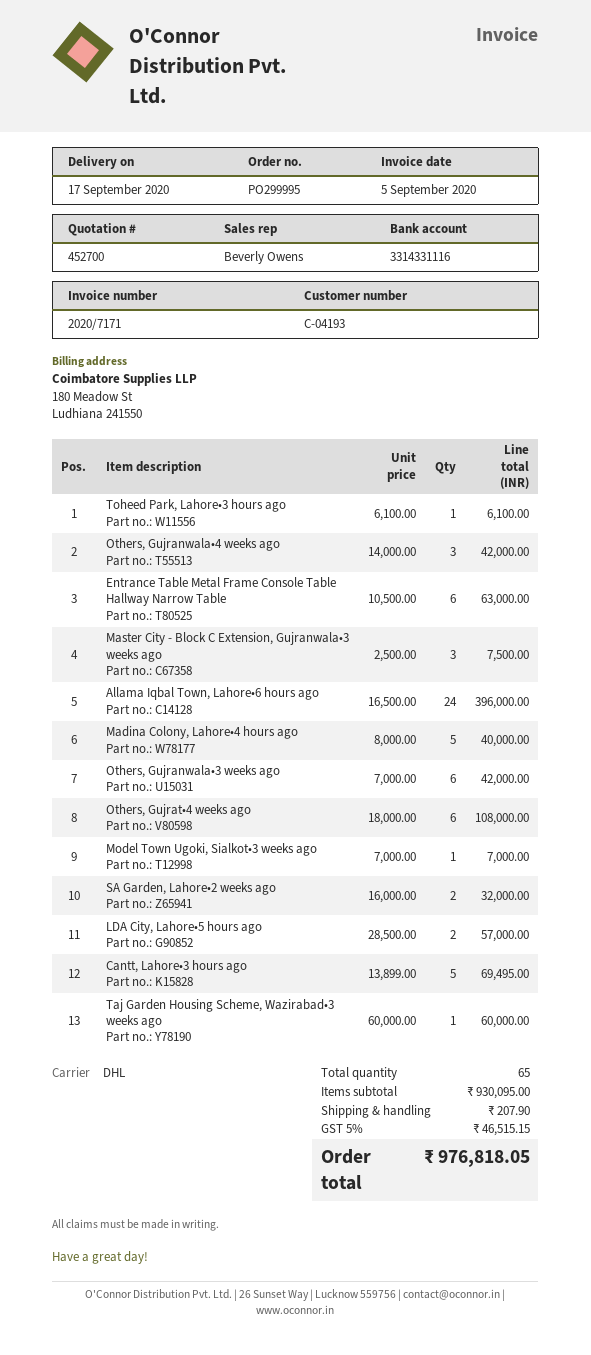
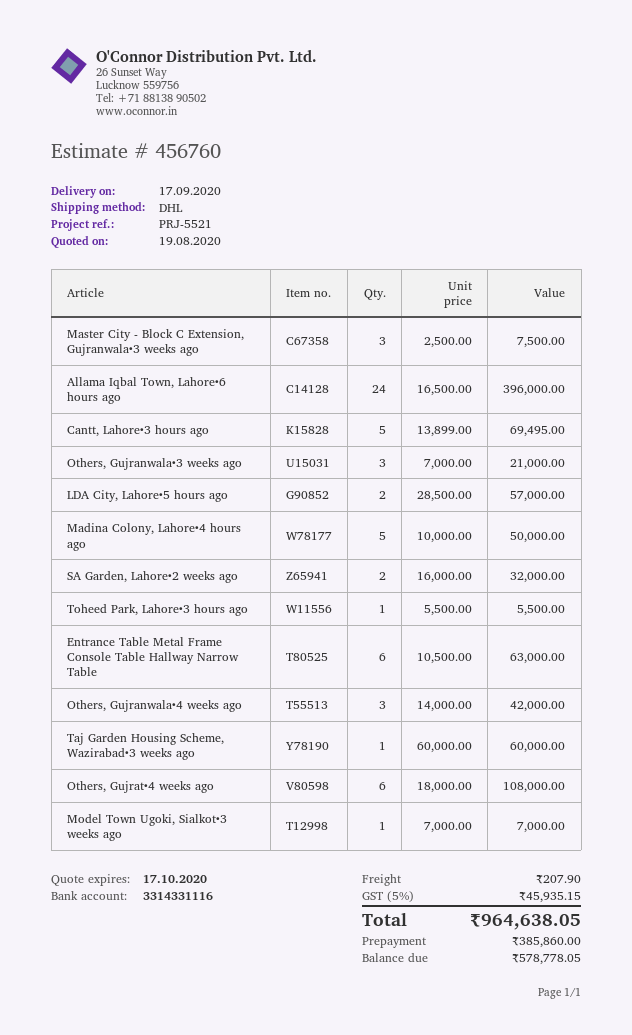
quote number: 452700 -> 456760
Toheed Park, Lahore•3 hours ago: 1 x 6100.00 = 6100.00 -> 1 x 5500.00 = 5500.00
Madina Colony, Lahore•4 hours ago: 5 x 8000.00 = 40000.00 -> 5 x 10000.00 = 50000.00
Others, Gujranwala•3 weeks ago: 6 x 7000.00 = 42000.00 -> 3 x 7000.00 = 21000.00
tax: 5% = 46515.15 -> 5% = 45935.15
total: 976818.05 -> 964638.05

